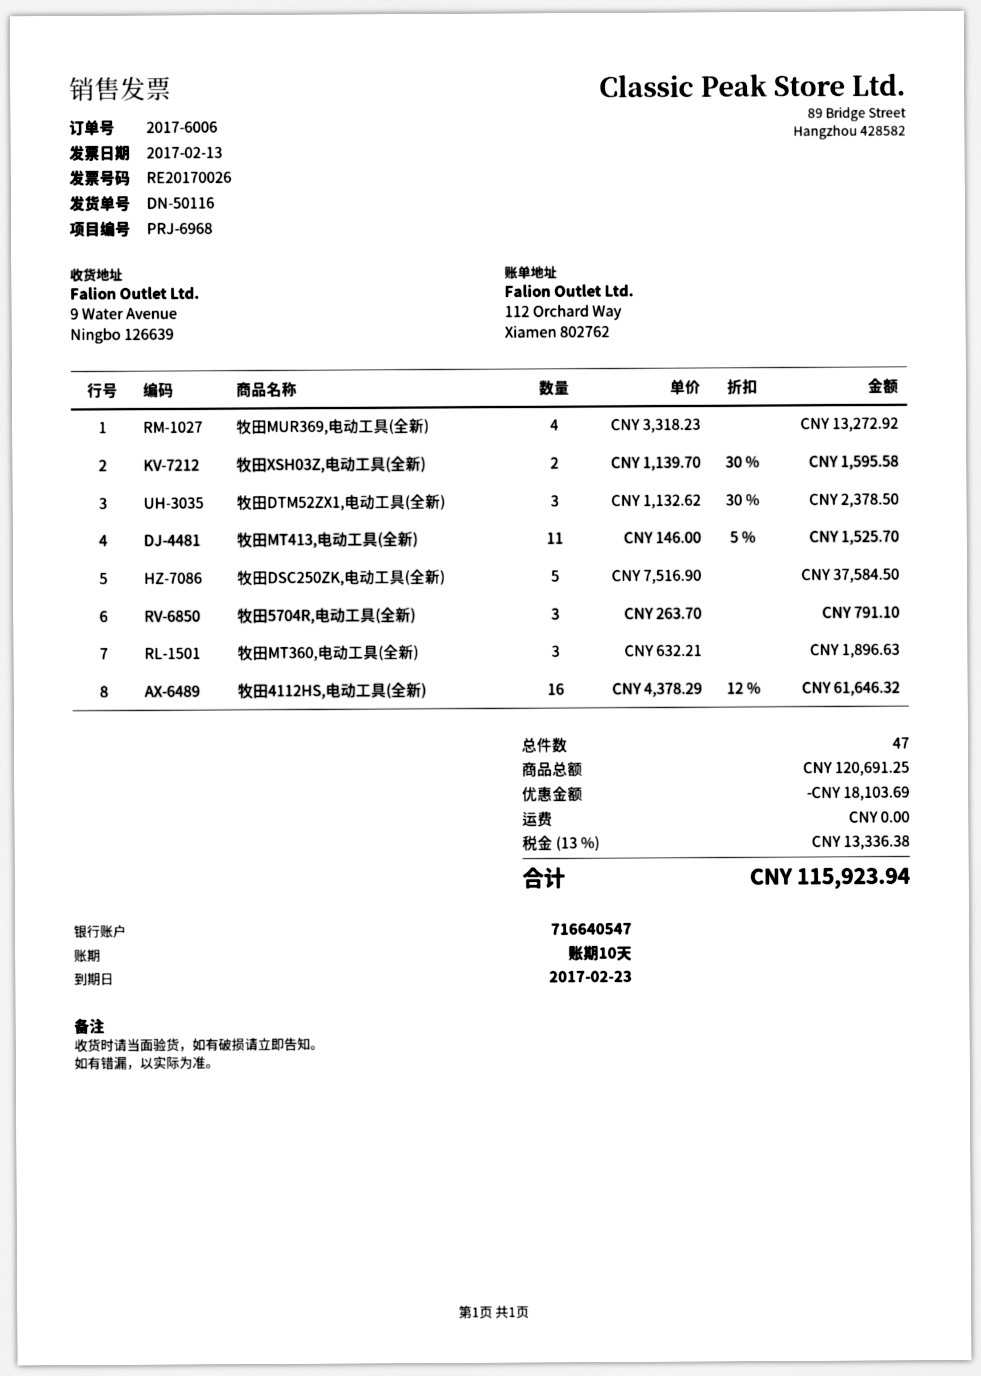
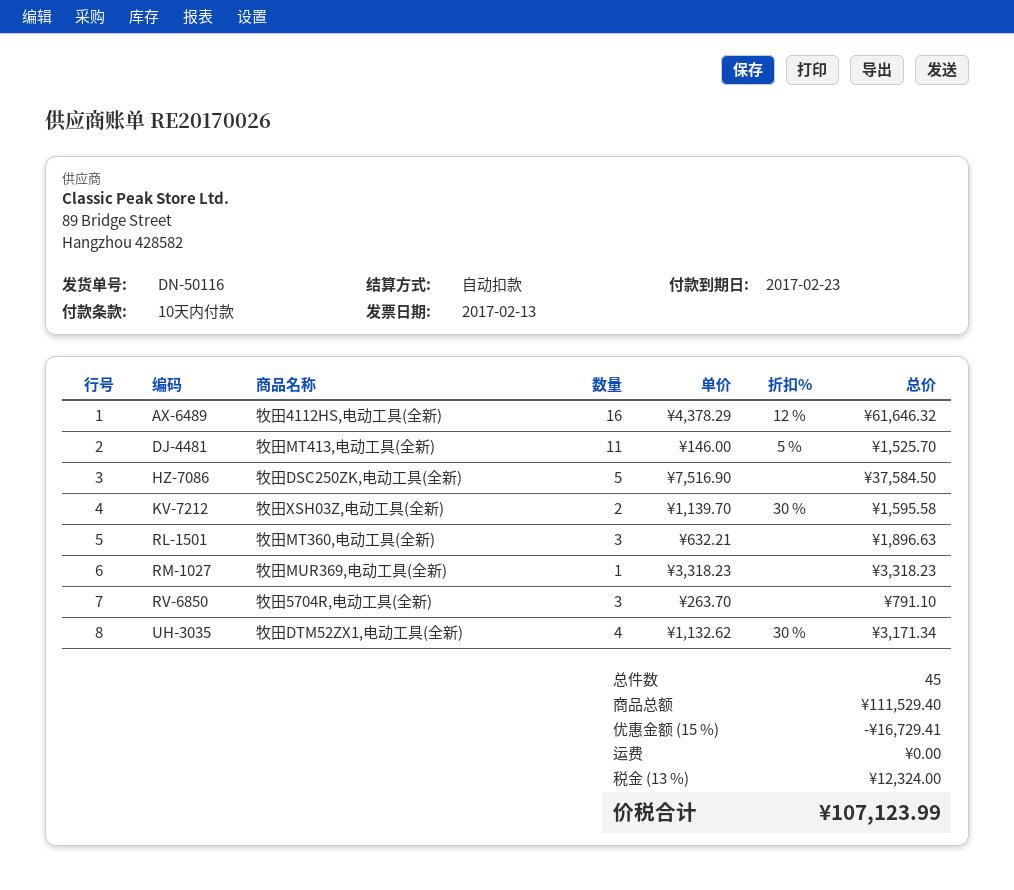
牧田MUR369,电动工具(全新): 4 x 3318.23 = 13272.92 -> 1 x 3318.23 = 3318.23
牧田DTM52ZX1,电动工具(全新): 3 x 1132.62 - 30% = 2378.50 -> 4 x 1132.62 - 30% = 3171.34
total quantity: 47 -> 45
subtotal: 120691.25 -> 111529.40
discount: 18103.69 -> 16729.41
tax: 13% = 13336.38 -> 13% = 12324.00
total: 115923.94 -> 107123.99

